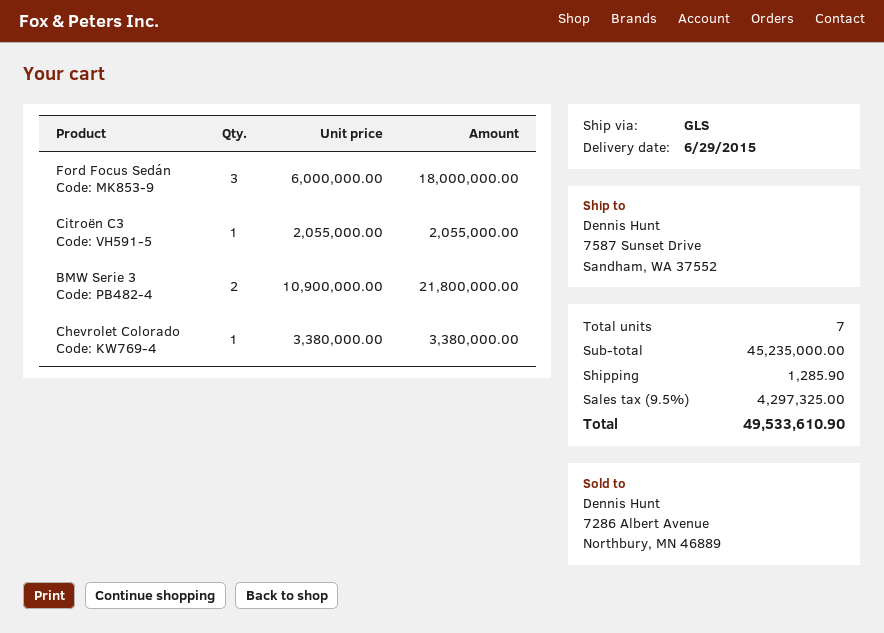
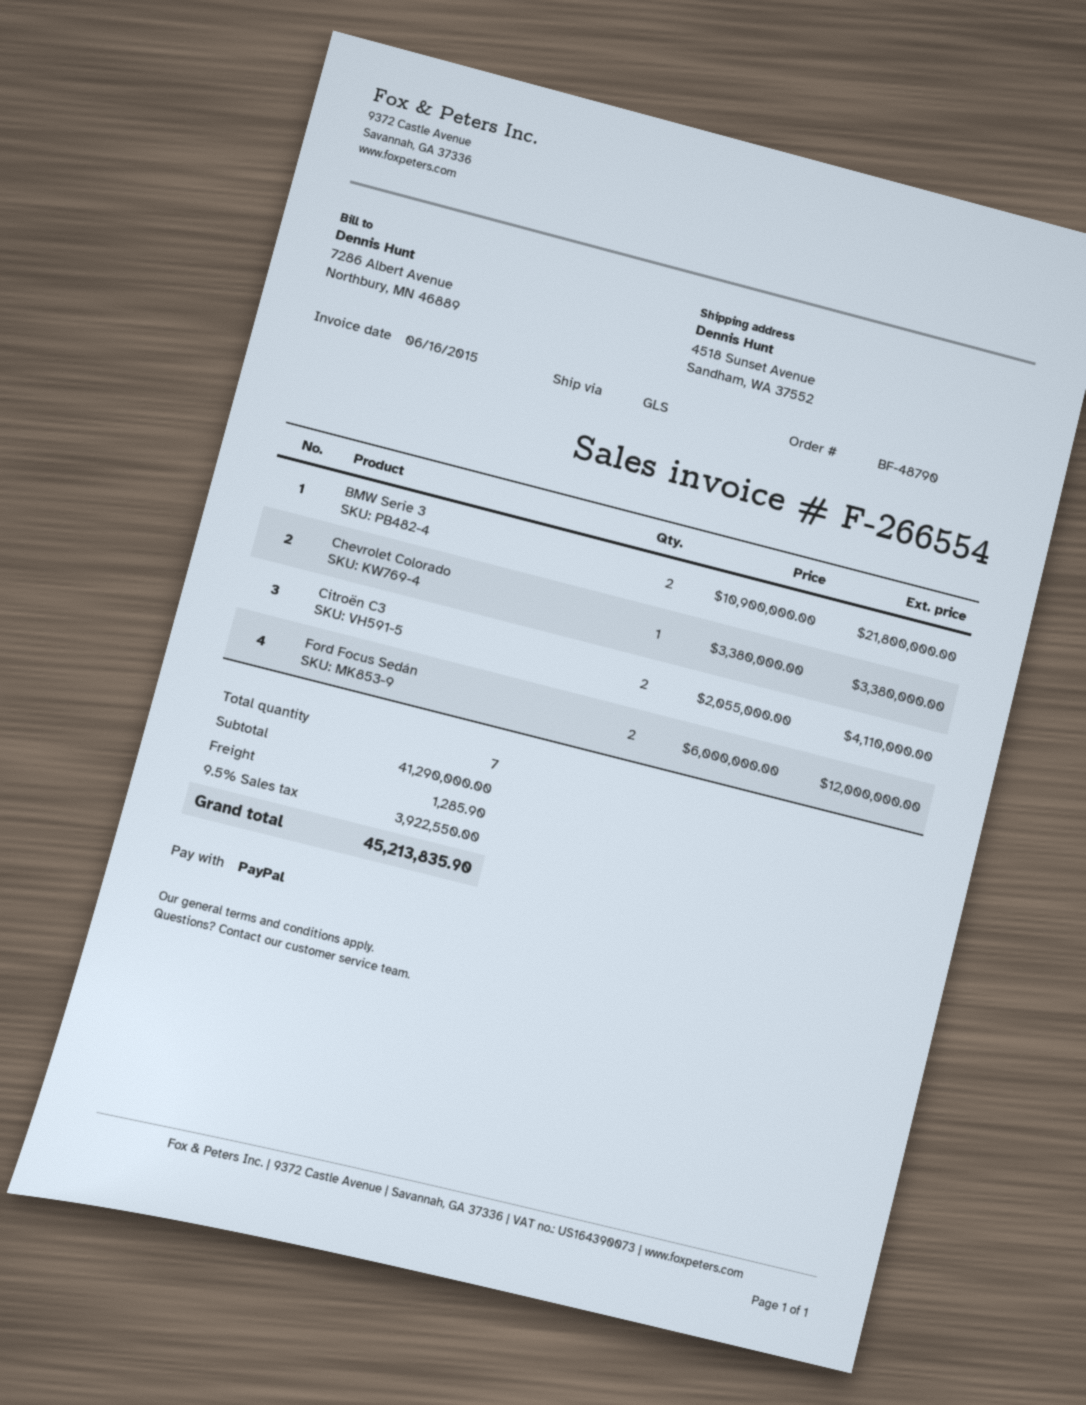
ship to: 7587 Sunset Drive, Sandham, WA 37552 -> 4518 Sunset Avenue, Sandham, WA 37552
Ford Focus Sedán: 3 x 6000000.00 = 18000000.00 -> 2 x 6000000.00 = 12000000.00
Citroën C3: 1 x 2055000.00 = 2055000.00 -> 2 x 2055000.00 = 4110000.00
subtotal: 45235000.00 -> 41290000.00
tax: 9.5% = 4297325.00 -> 9.5% = 3922550.00
total: 49533610.90 -> 45213835.90

